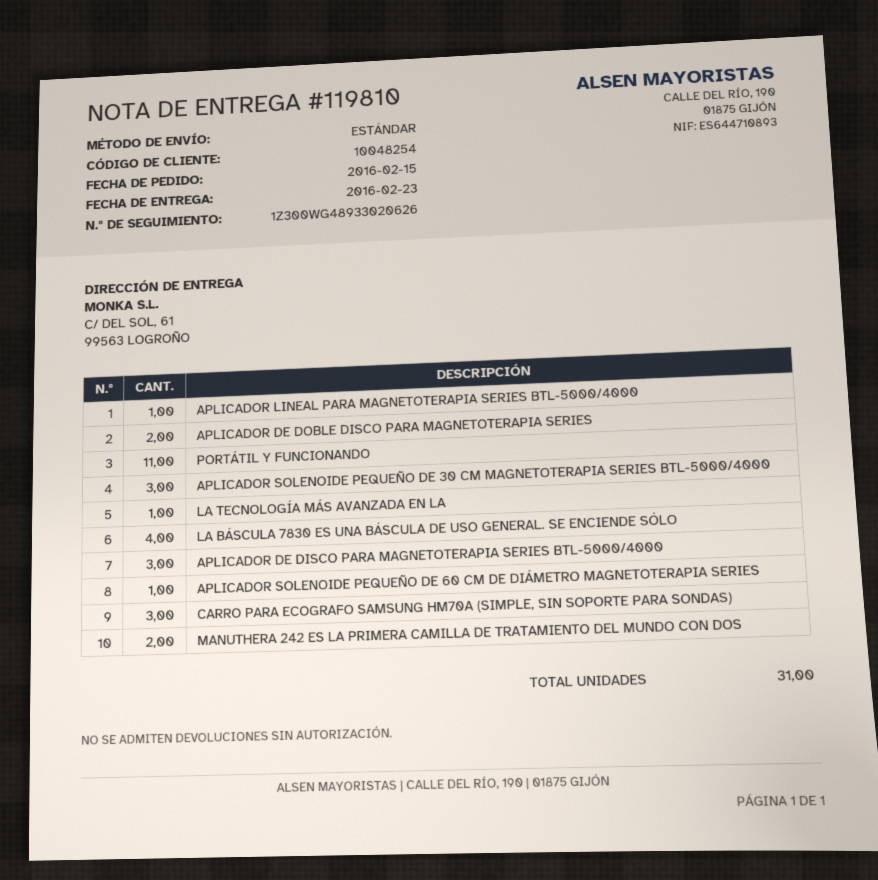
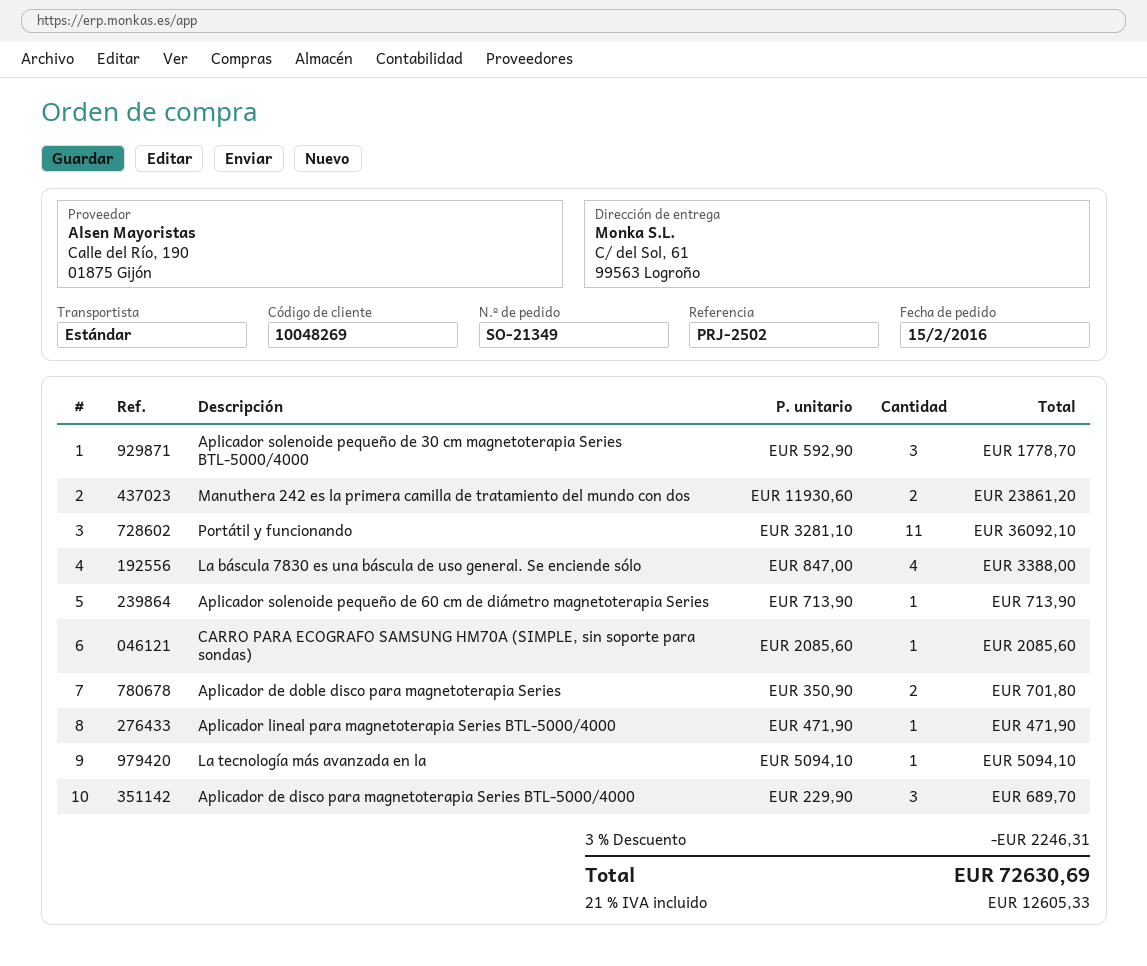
customer number: 10048254 -> 10048269
CARRO PARA ECOGRAFO SAMSUNG HM70A (SIMPLE, SIN SOPORTE PARA SONDAS): 3 -> 1

